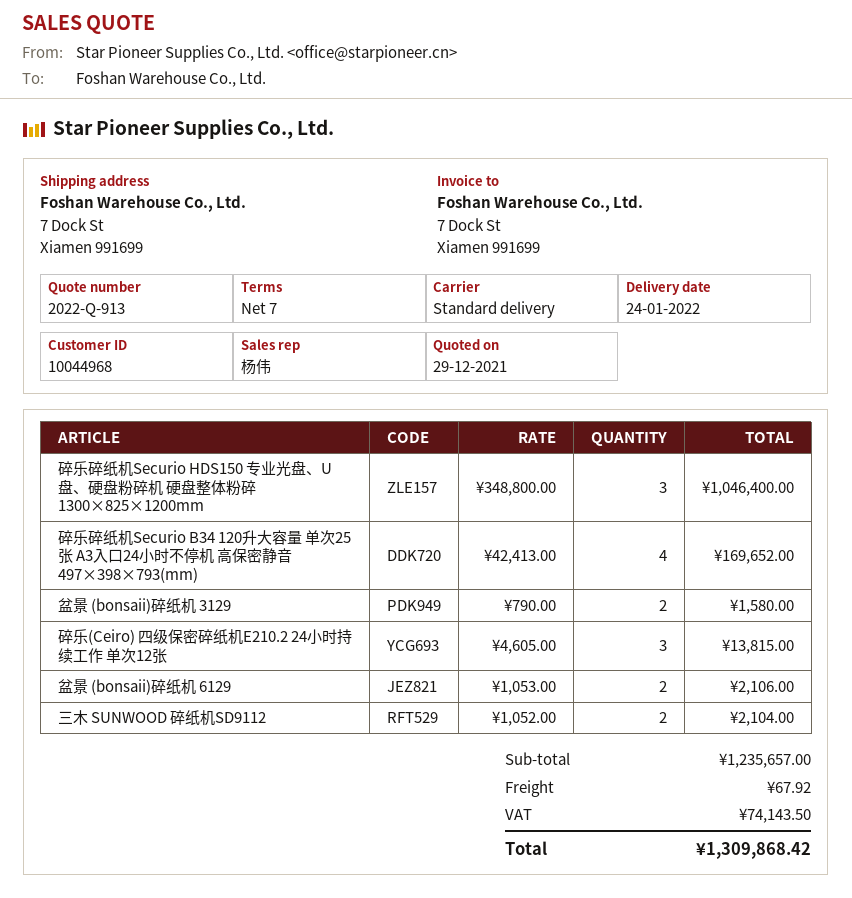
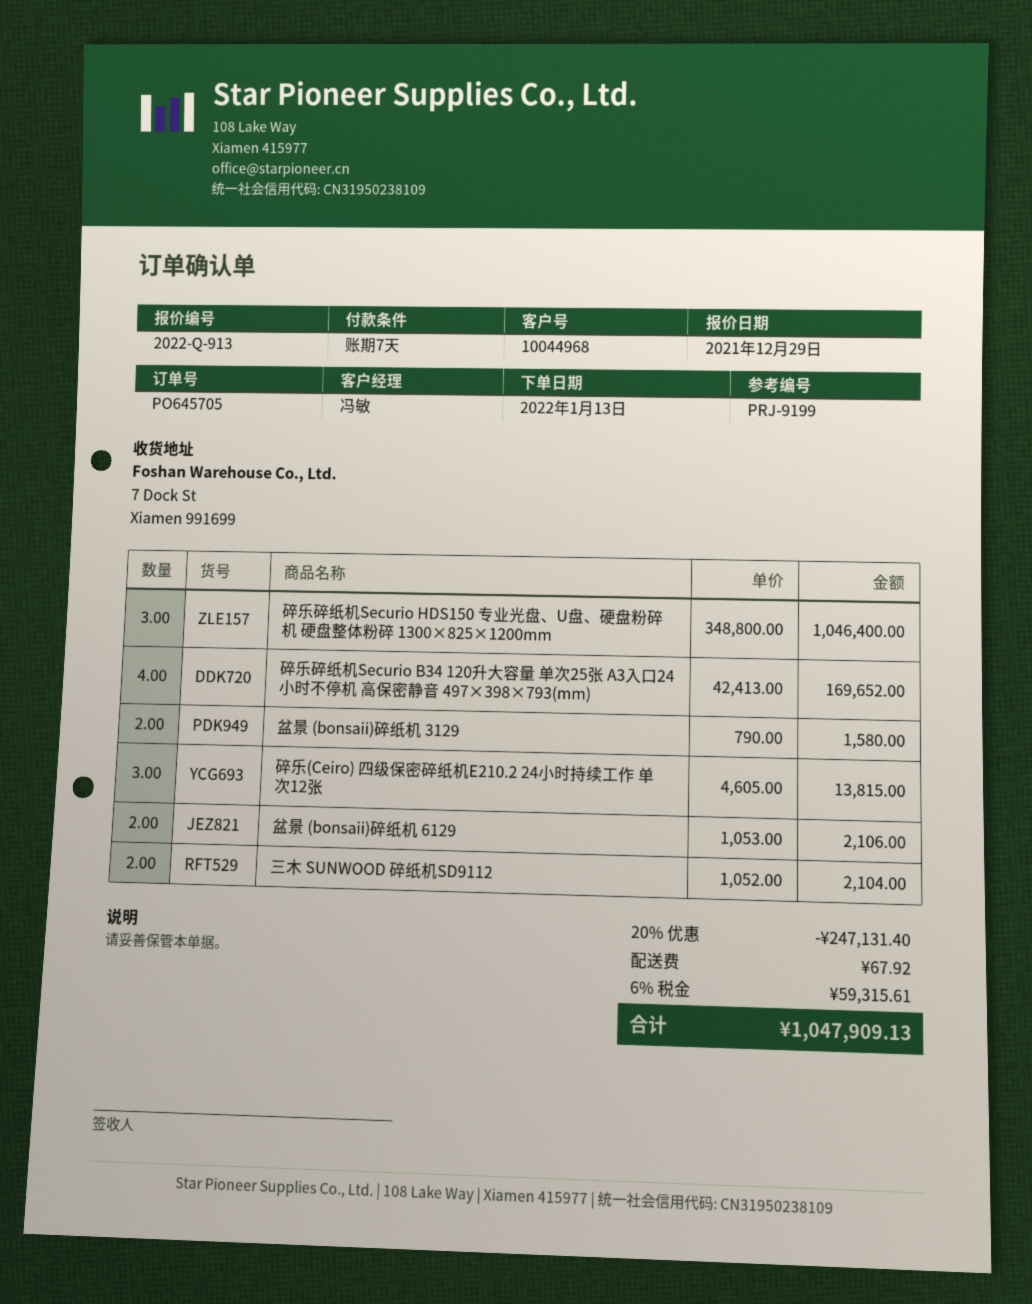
sales rep: 杨伟 -> 冯敏
discount: none -> 20% = 247131.40
tax: 74143.50 -> 59315.61
total: 1309868.42 -> 1047909.13

